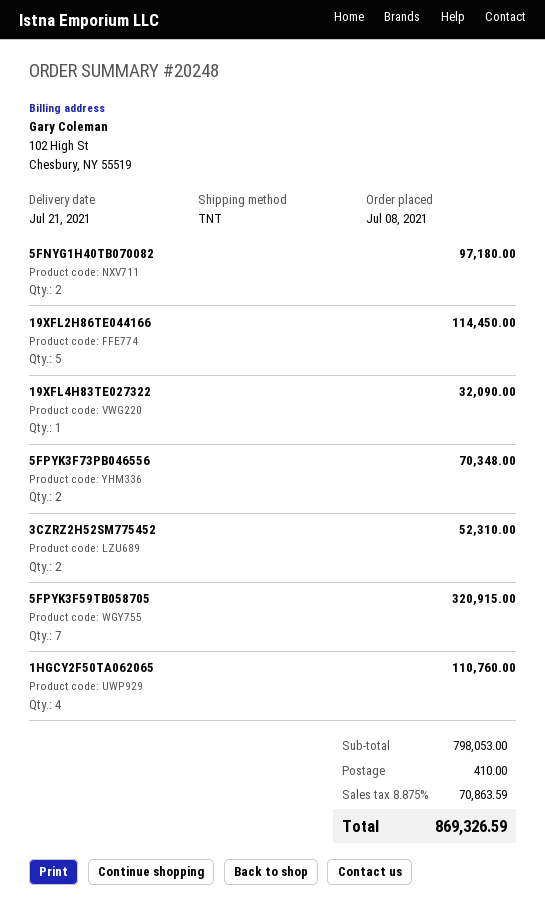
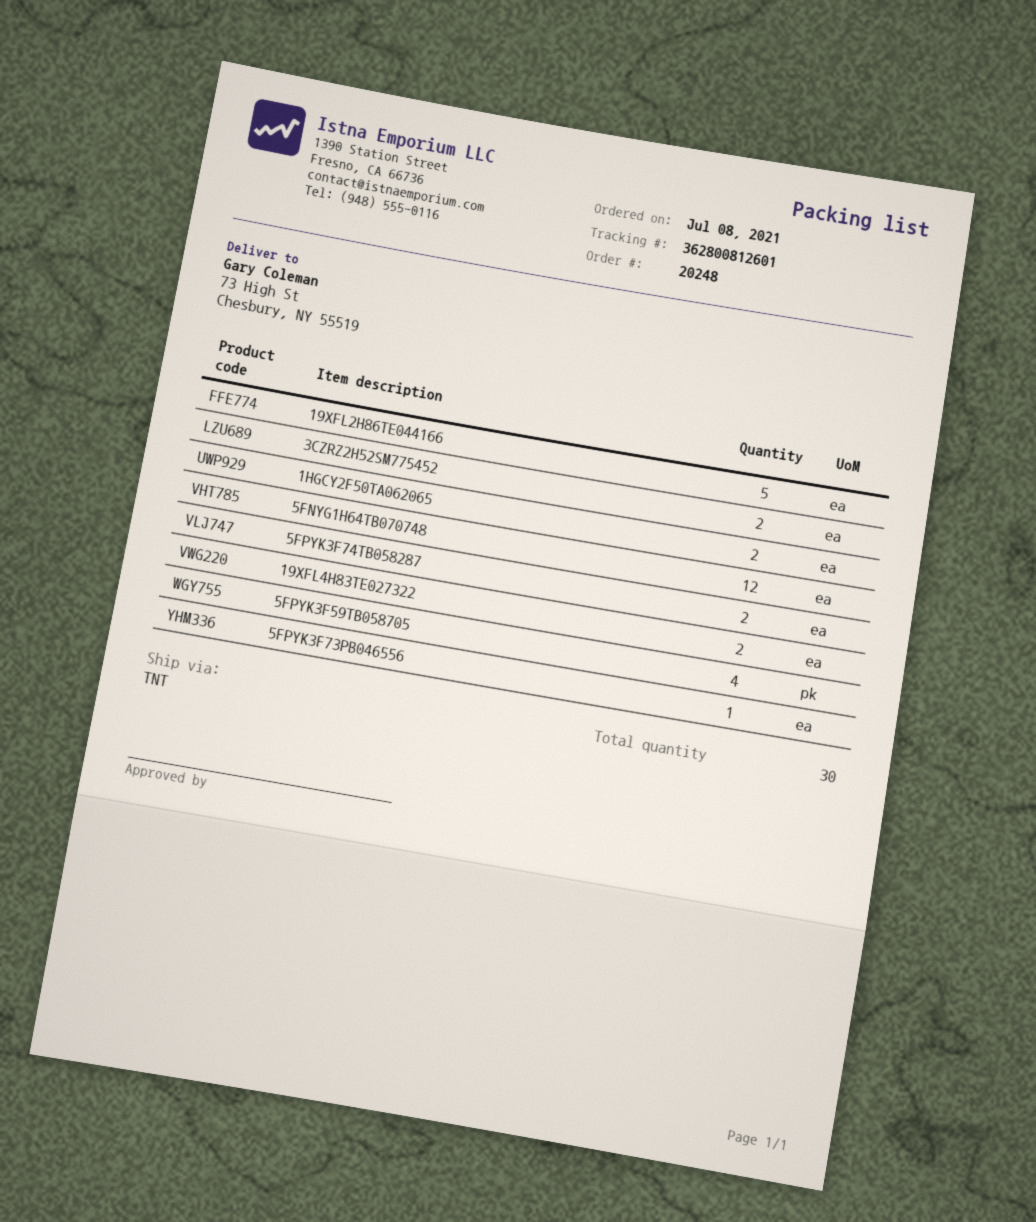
5FNYG1H40TB070082: 2 -> none
19XFL4H83TE027322: 1 -> 2
5FPYK3F73PB046556: 2 -> 1
5FPYK3F59TB058705: 7 -> 4
1HGCY2F50TA062065: 4 -> 2
5FNYG1H64TB070748: none -> 12
5FPYK3F74TB058287: none -> 2

